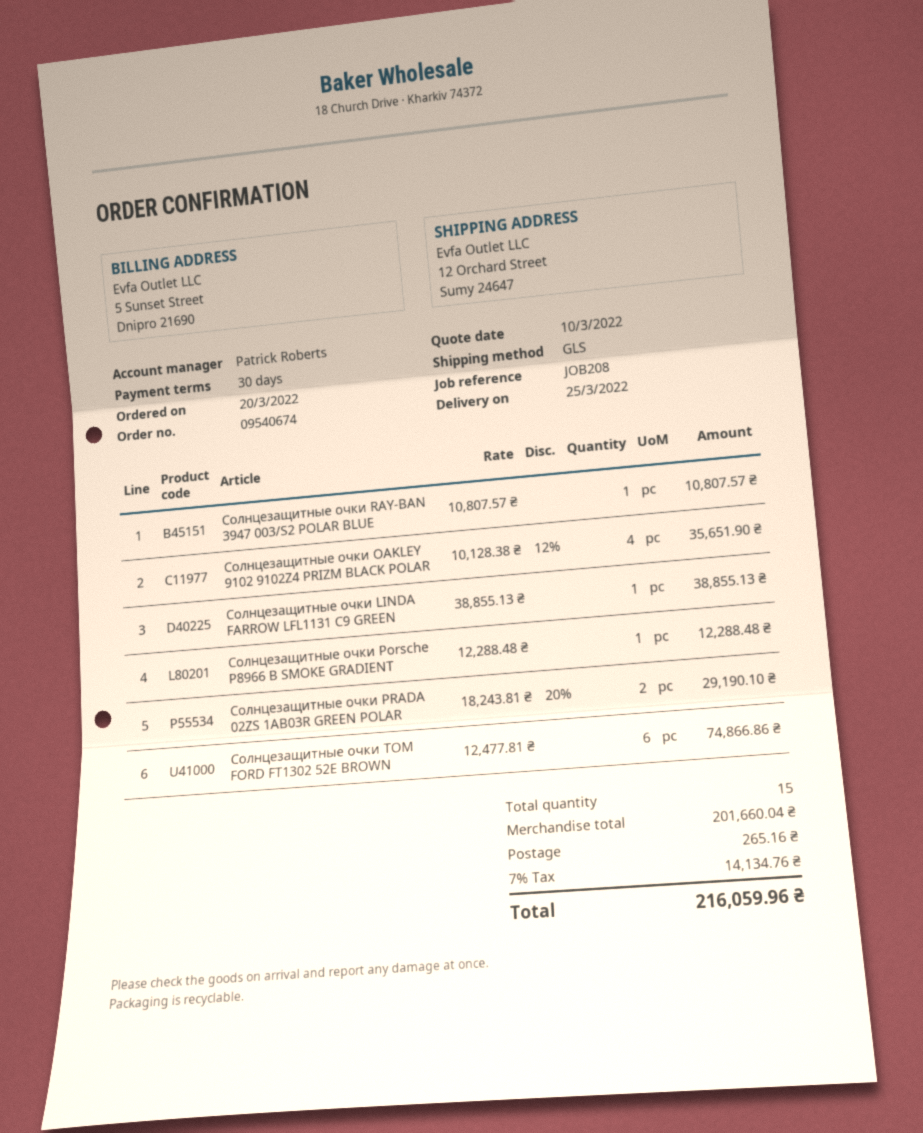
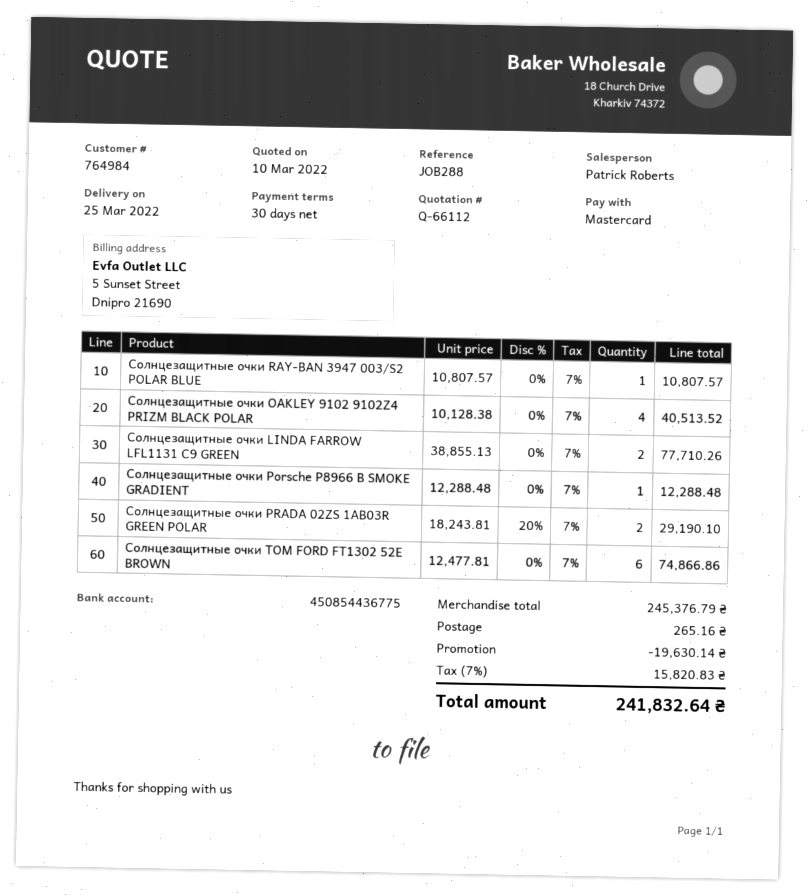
reference: JOB208 -> JOB288
Солнцезащитные очки OAKLEY 9102 9102Z4 PRIZM BLACK POLAR: 4 x 10128.38 - 12% = 35651.90 -> 4 x 10128.38 = 40513.52
Солнцезащитные очки LINDA FARROW LFL1131 C9 GREEN: 1 x 38855.13 = 38855.13 -> 2 x 38855.13 = 77710.26
subtotal: 201660.04 -> 245376.79
discount: none -> 19630.14
tax: 7% = 14134.76 -> 7% = 15820.83
total: 216059.96 -> 241832.64

